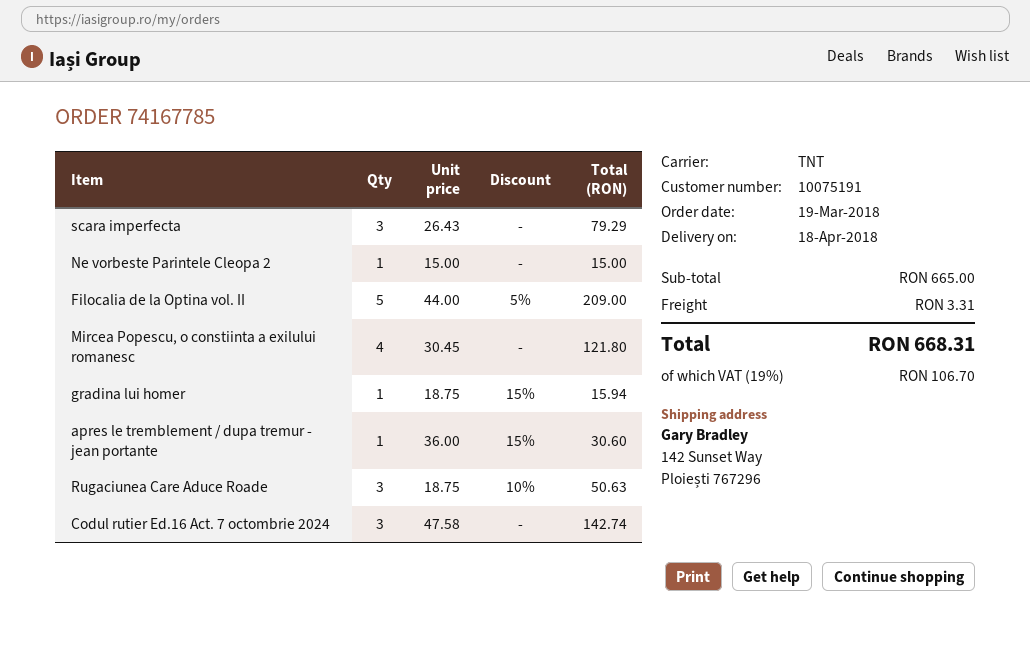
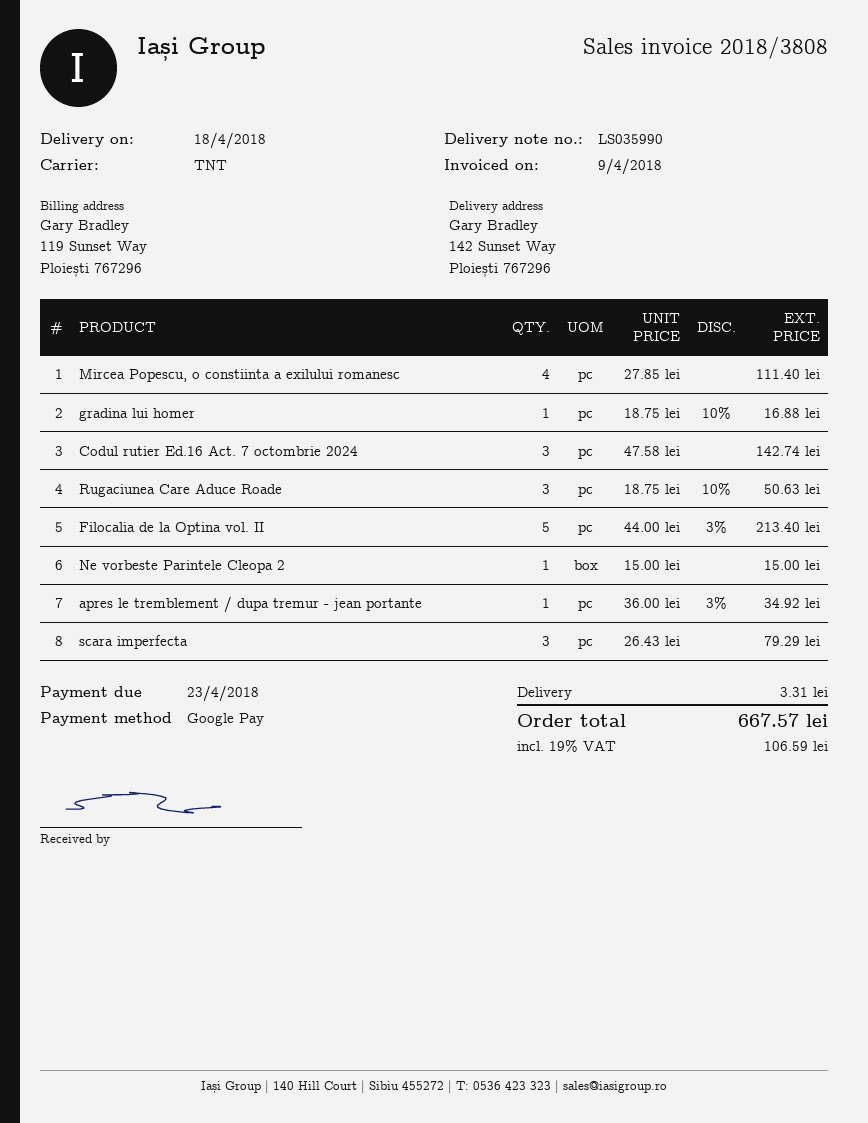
Filocalia de la Optina vol. II: 5 x 44.00 - 5% = 209.00 -> 5 x 44.00 - 3% = 213.40
Mircea Popescu, o constiinta a exilului romanesc: 4 x 30.45 = 121.80 -> 4 x 27.85 = 111.40
gradina lui homer: 1 x 18.75 - 15% = 15.94 -> 1 x 18.75 - 10% = 16.88
apres le tremblement / dupa tremur - jean portante: 1 x 36.00 - 15% = 30.60 -> 1 x 36.00 - 3% = 34.92
tax: 19% = 106.70 -> 19% = 106.59
total: 668.31 -> 667.57

